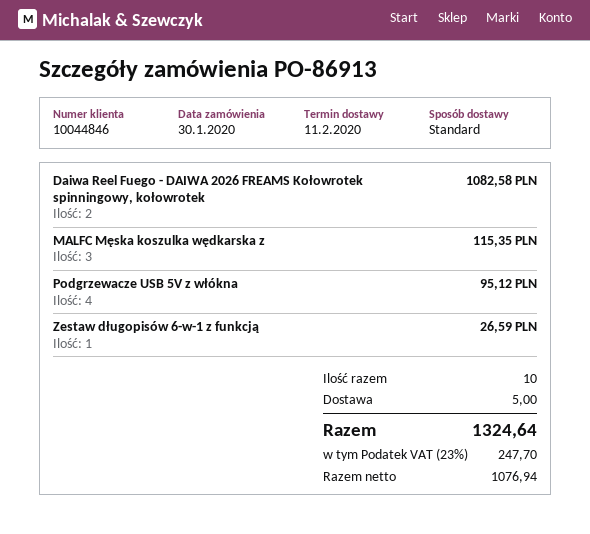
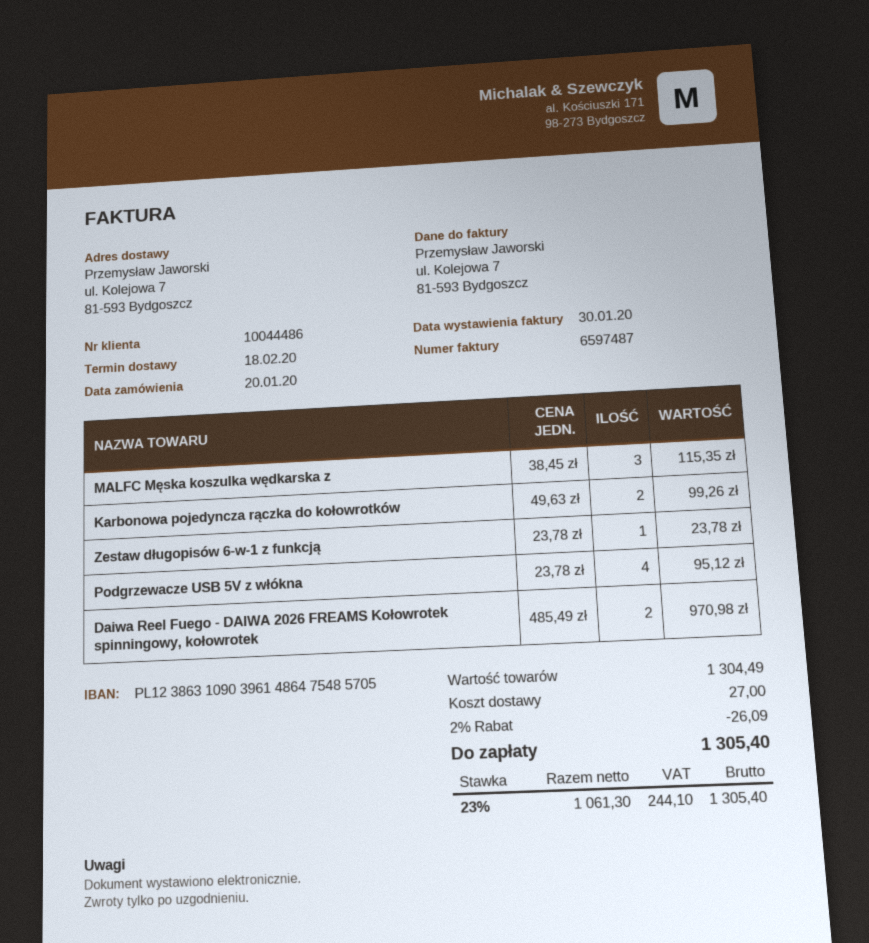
order date: 2020-01-30 -> 2020-01-20
delivery date: 2020-02-11 -> 2020-02-18
customer number: 10044846 -> 10044486
Daiwa Reel Fuego - DAIWA 2026 FREAMS Kołowrotek spinningowy, kołowrotek: 2 for 1082.58 -> 2 for 970.98
Zestaw długopisów 6-w-1 z funkcją: 1 for 26.59 -> 1 for 23.78
Karbonowa pojedyncza rączka do kołowrotków: none -> 2 for 99.26
discount: none -> 2% = 26.09
shipping: 5.00 -> 27.00
net: 1076.94 -> 1061.30
tax: 23% = 247.70 -> 23% = 244.10
total: 1324.64 -> 1305.40

